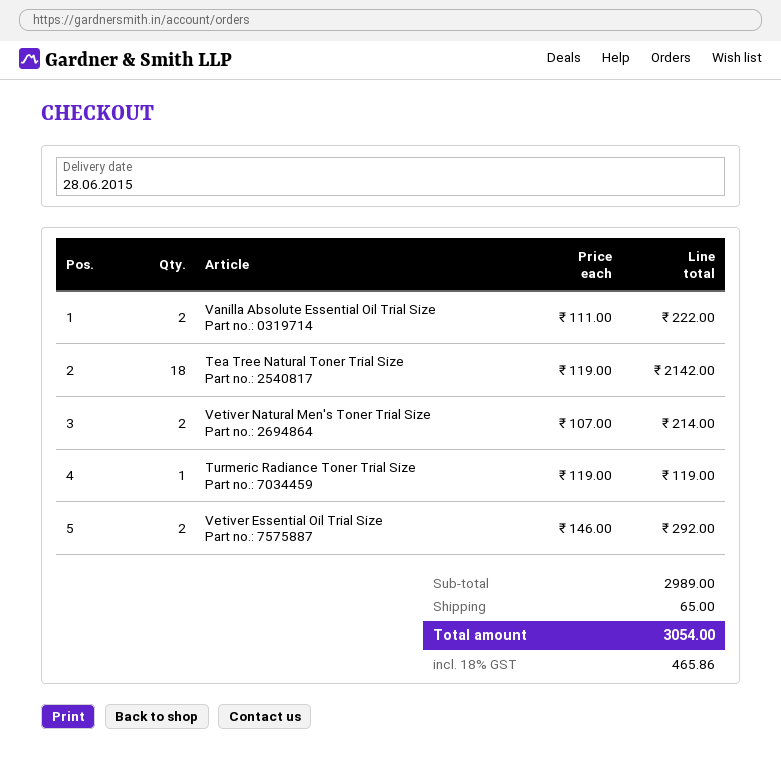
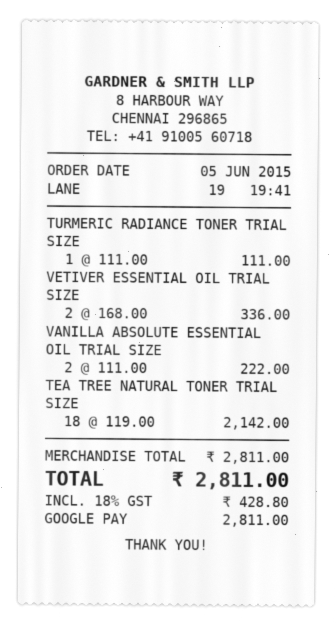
Vetiver Natural Men's Toner Trial Size: 2 x 107.00 = 214.00 -> none
Turmeric Radiance Toner Trial Size: 1 x 119.00 = 119.00 -> 1 x 111.00 = 111.00
Vetiver Essential Oil Trial Size: 2 x 146.00 = 292.00 -> 2 x 168.00 = 336.00
subtotal: 2989.00 -> 2811.00
shipping: 65.00 -> none
tax: 18% = 465.86 -> 18% = 428.80
total: 3054.00 -> 2811.00

